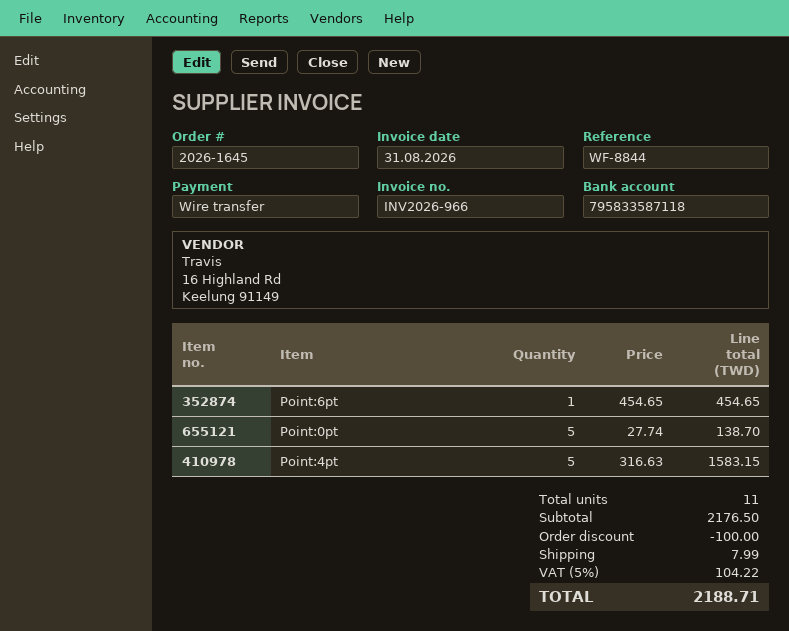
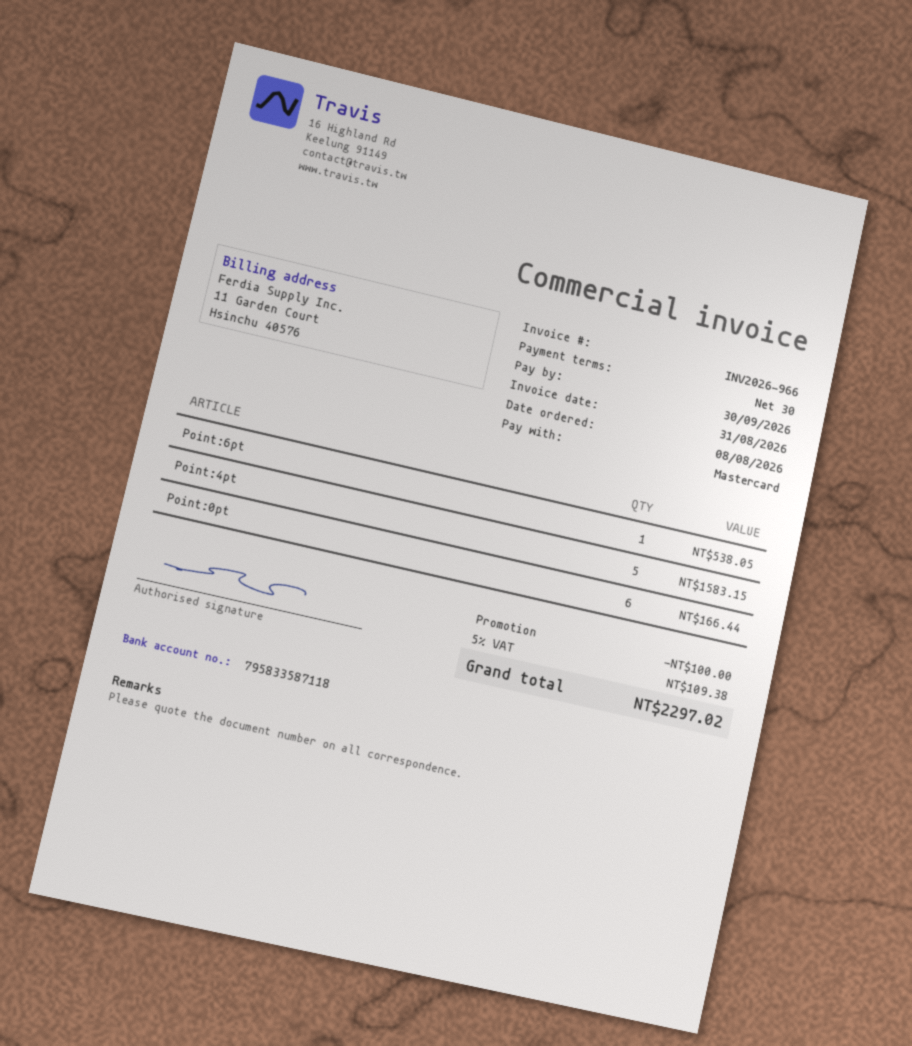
payment method: bank transfer -> Mastercard
Point:6pt: 1 for 454.65 -> 1 for 538.05
Point:0pt: 5 for 138.70 -> 6 for 166.44
shipping: 7.99 -> none
tax: 5% = 104.22 -> 5% = 109.38
total: 2188.71 -> 2297.02

